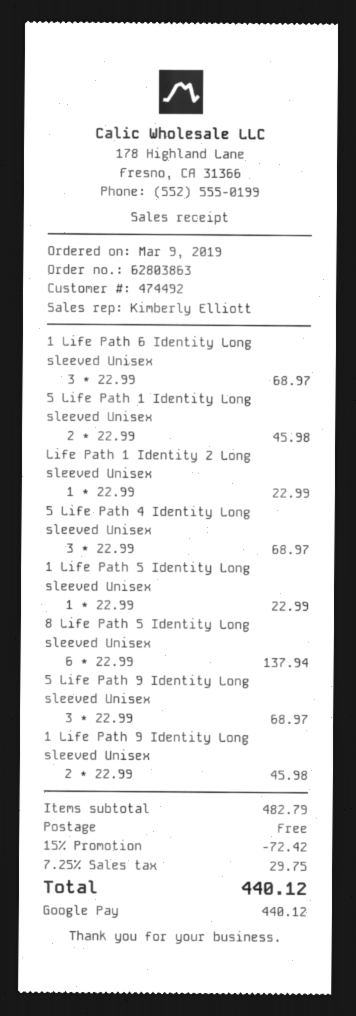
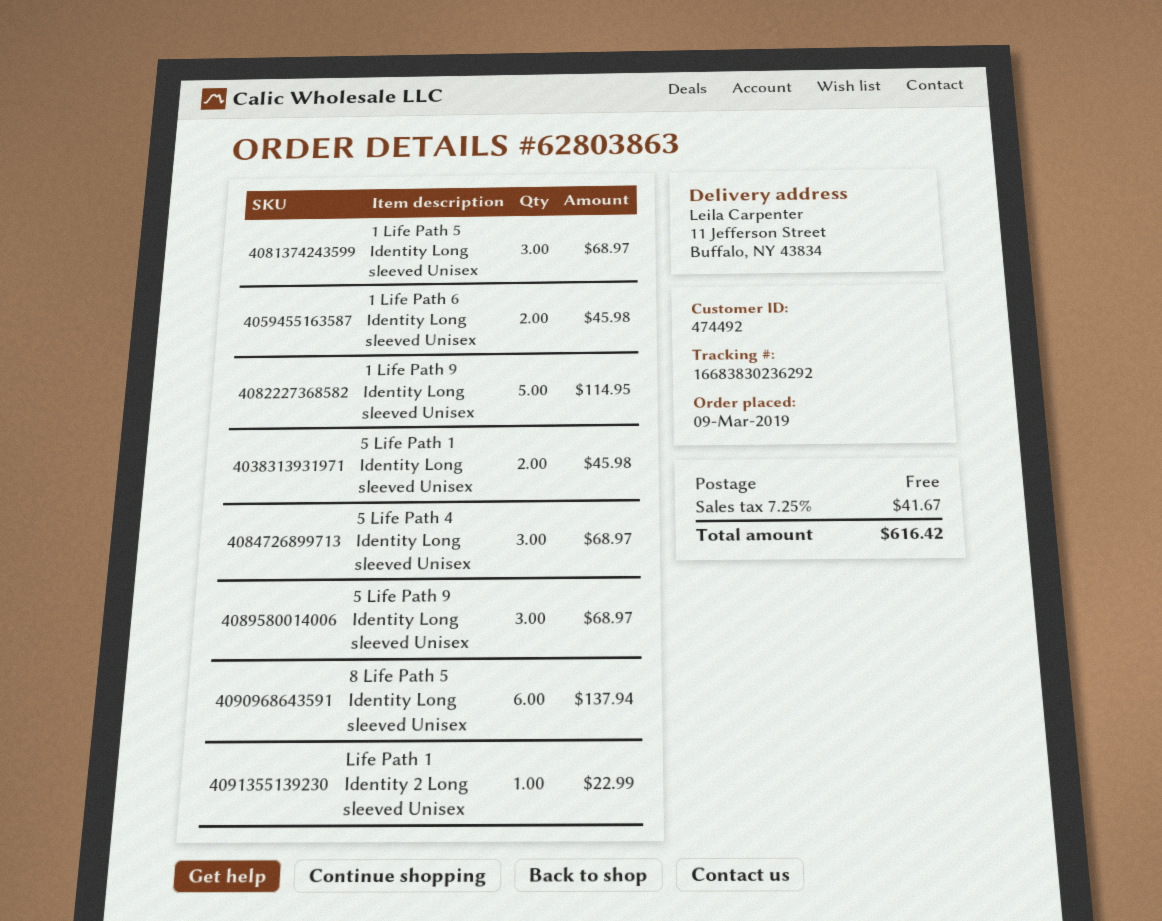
1 Life Path 6 Identity Long sleeved Unisex: 3 for 68.97 -> 2 for 45.98
1 Life Path 5 Identity Long sleeved Unisex: 1 for 22.99 -> 3 for 68.97
1 Life Path 9 Identity Long sleeved Unisex: 2 for 45.98 -> 5 for 114.95
discount: 15% = 72.42 -> none
tax: 7.25% = 29.75 -> 7.25% = 41.67
total: 440.12 -> 616.42

